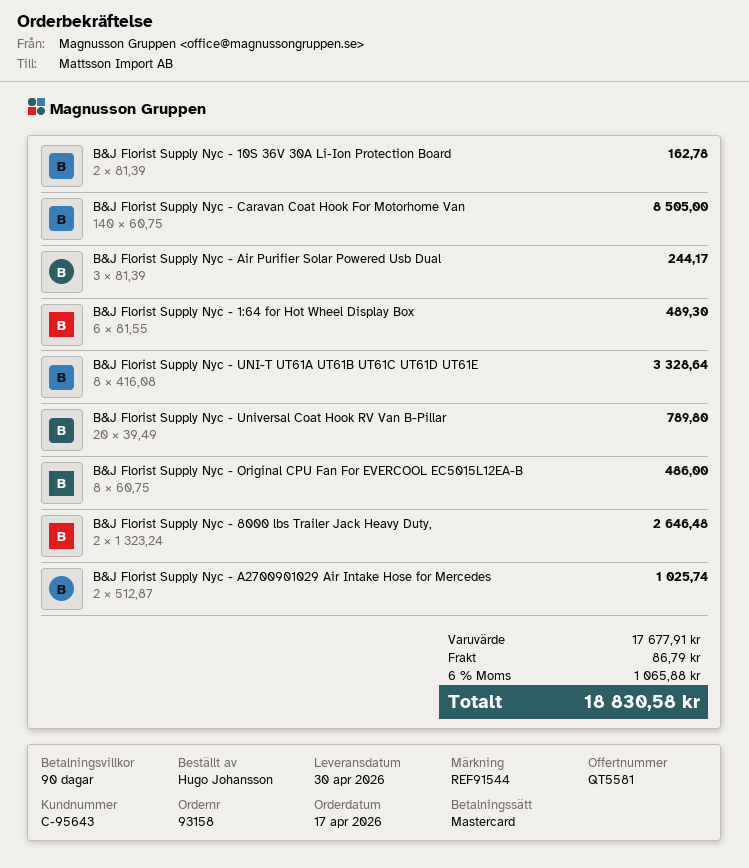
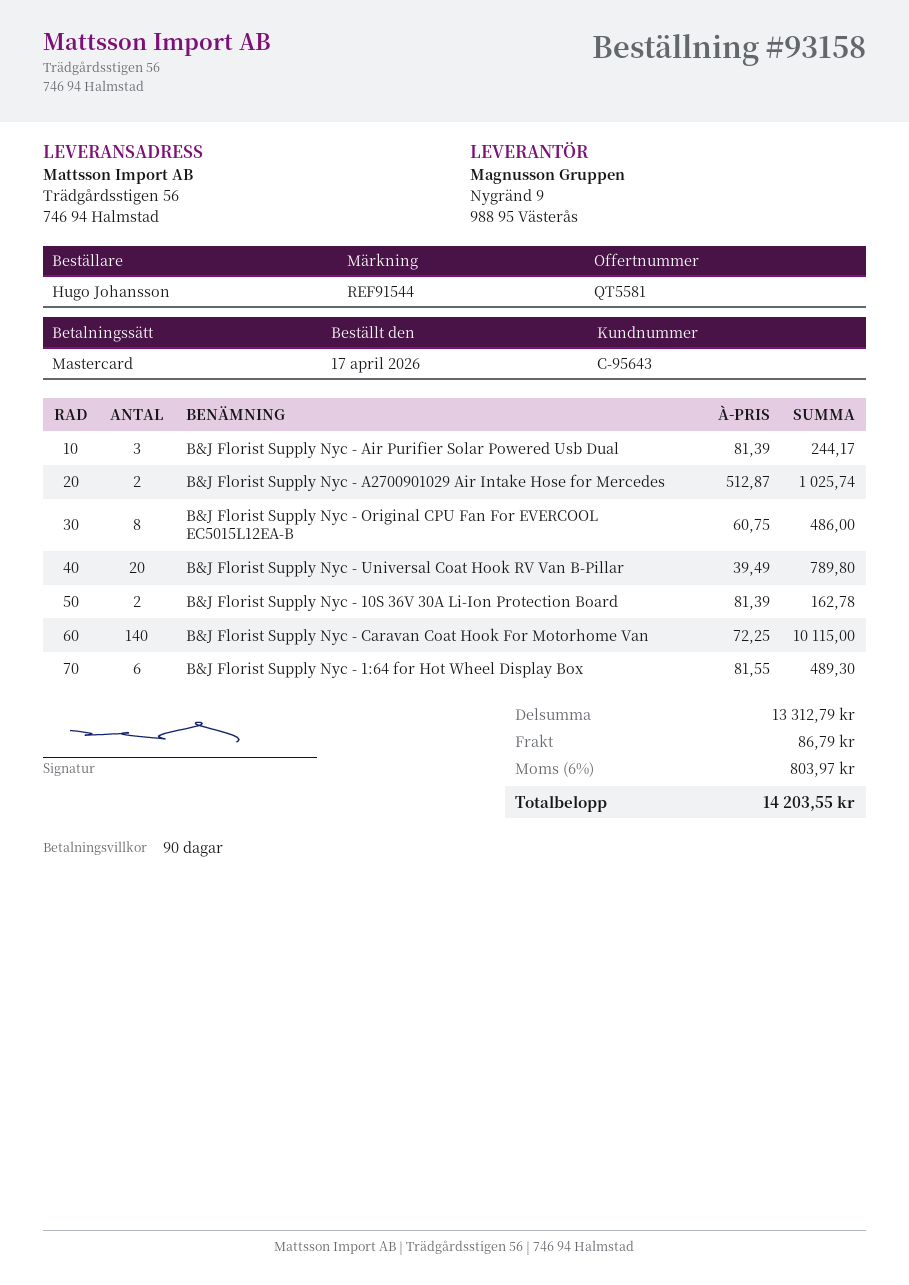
B&J Florist Supply Nyc - Caravan Coat Hook For Motorhome Van: 140 x 60.75 = 8505.00 -> 140 x 72.25 = 10115.00
B&J Florist Supply Nyc - UNI-T UT61A UT61B UT61C UT61D UT61E: 8 x 416.08 = 3328.64 -> none
B&J Florist Supply Nyc - 8000 lbs Trailer Jack Heavy Duty,: 2 x 1323.24 = 2646.48 -> none
subtotal: 17677.91 -> 13312.79
tax: 6% = 1065.88 -> 6% = 803.97
total: 18830.58 -> 14203.55

